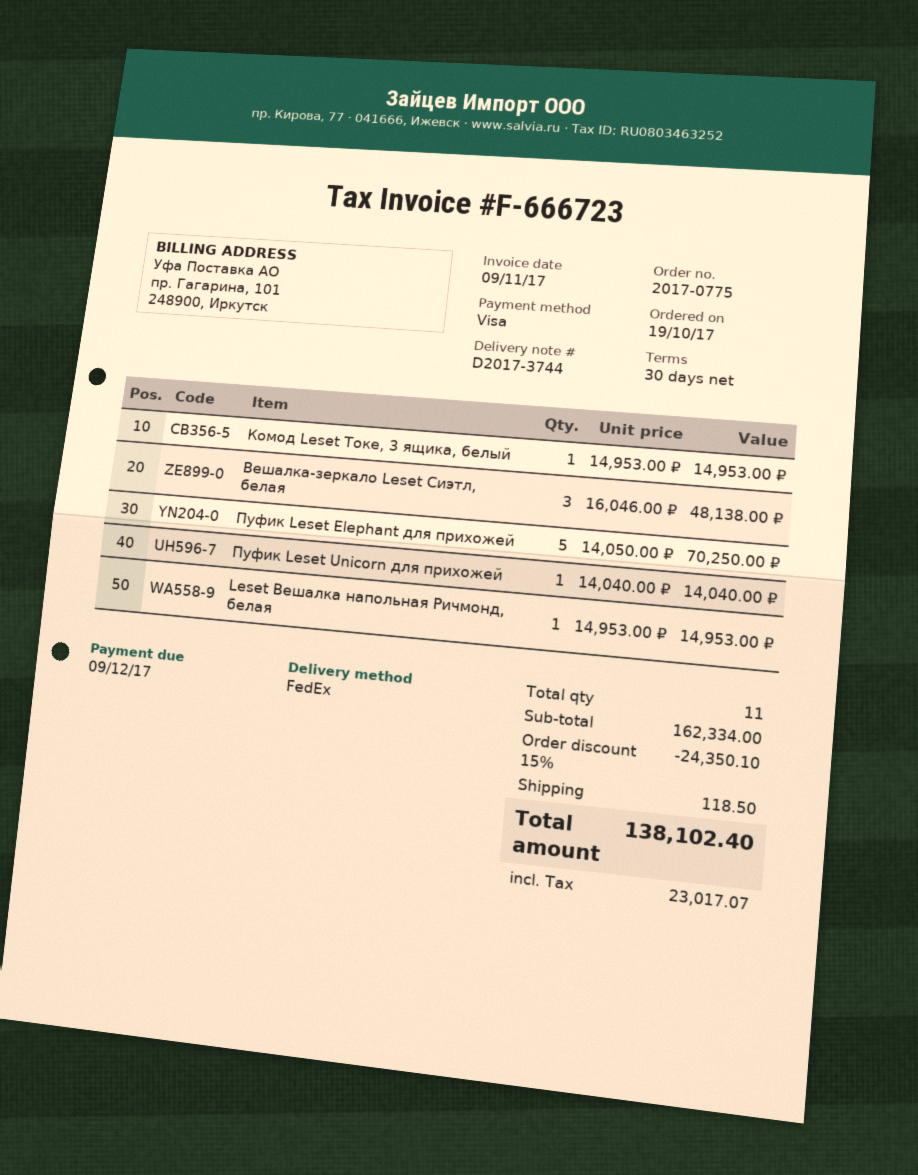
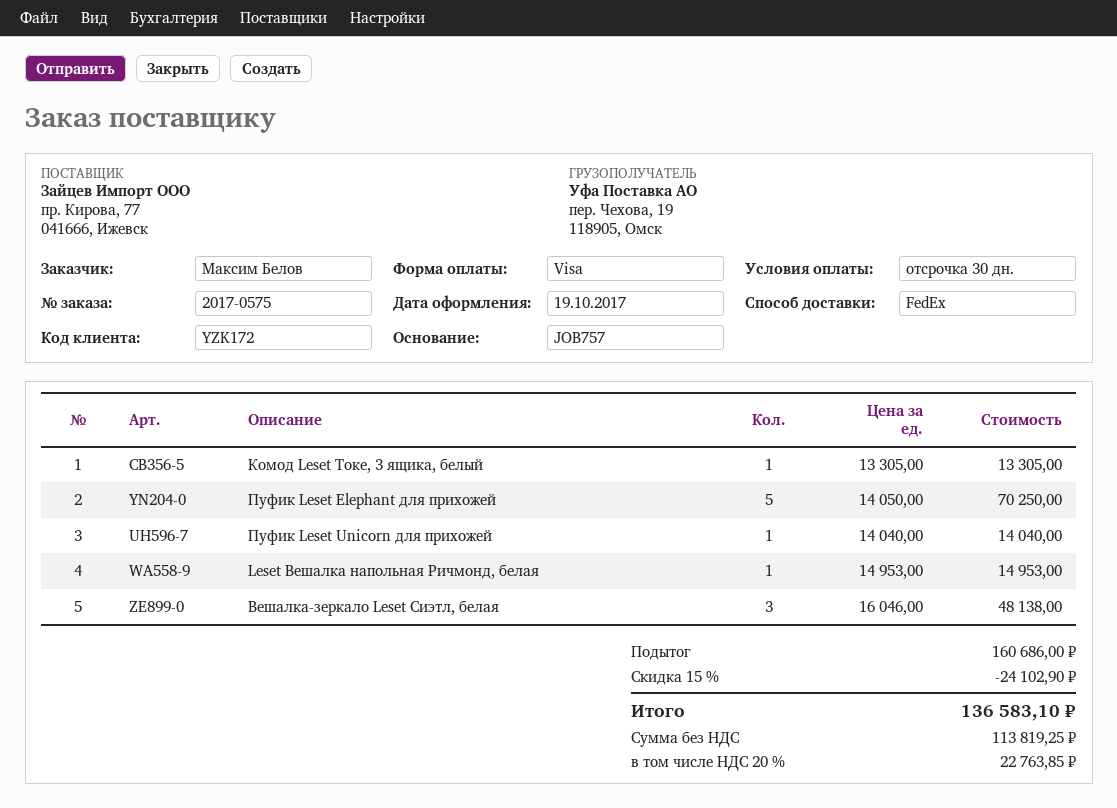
order number: 2017-0775 -> 2017-0575
Комод Leset Токе, 3 ящика, белый: 1 x 14953.00 = 14953.00 -> 1 x 13305.00 = 13305.00
subtotal: 162334.00 -> 160686.00
discount: 15% = 24350.10 -> 15% = 24102.90
shipping: 118.50 -> none
tax: 23017.07 -> 22763.85
total: 138102.40 -> 136583.10

